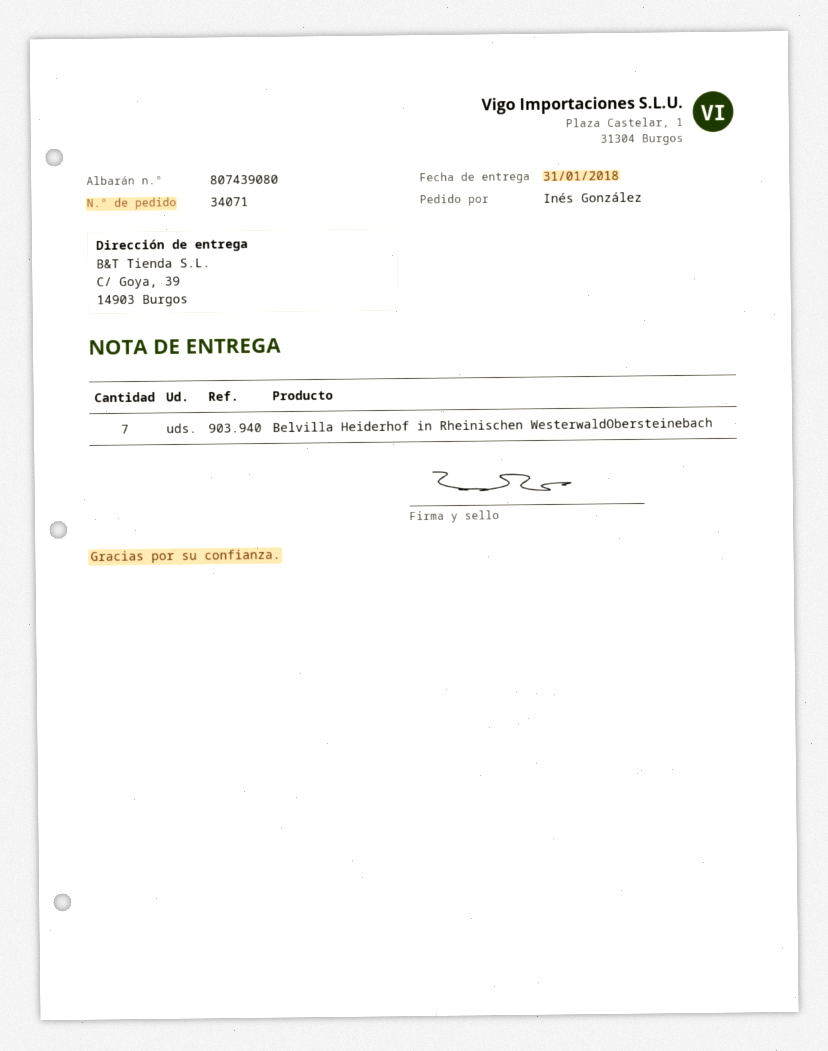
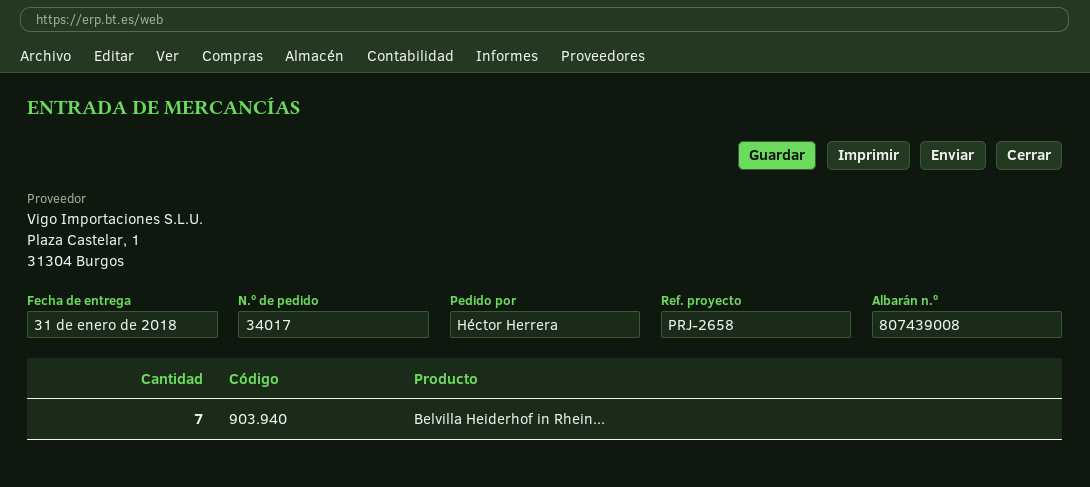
order number: 34071 -> 34017
delivery note number: 807439080 -> 807439008
ordered by: Inés González -> Héctor Herrera

